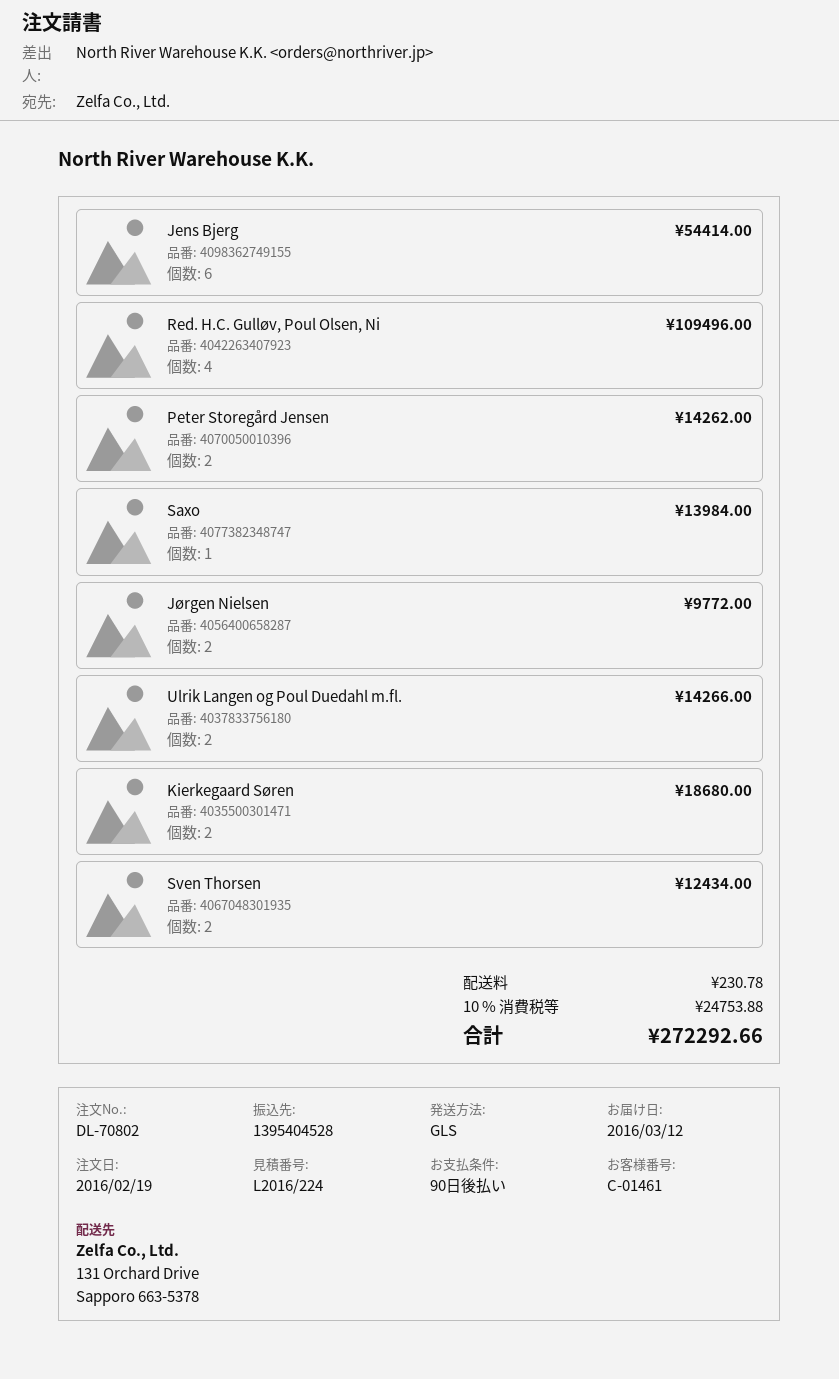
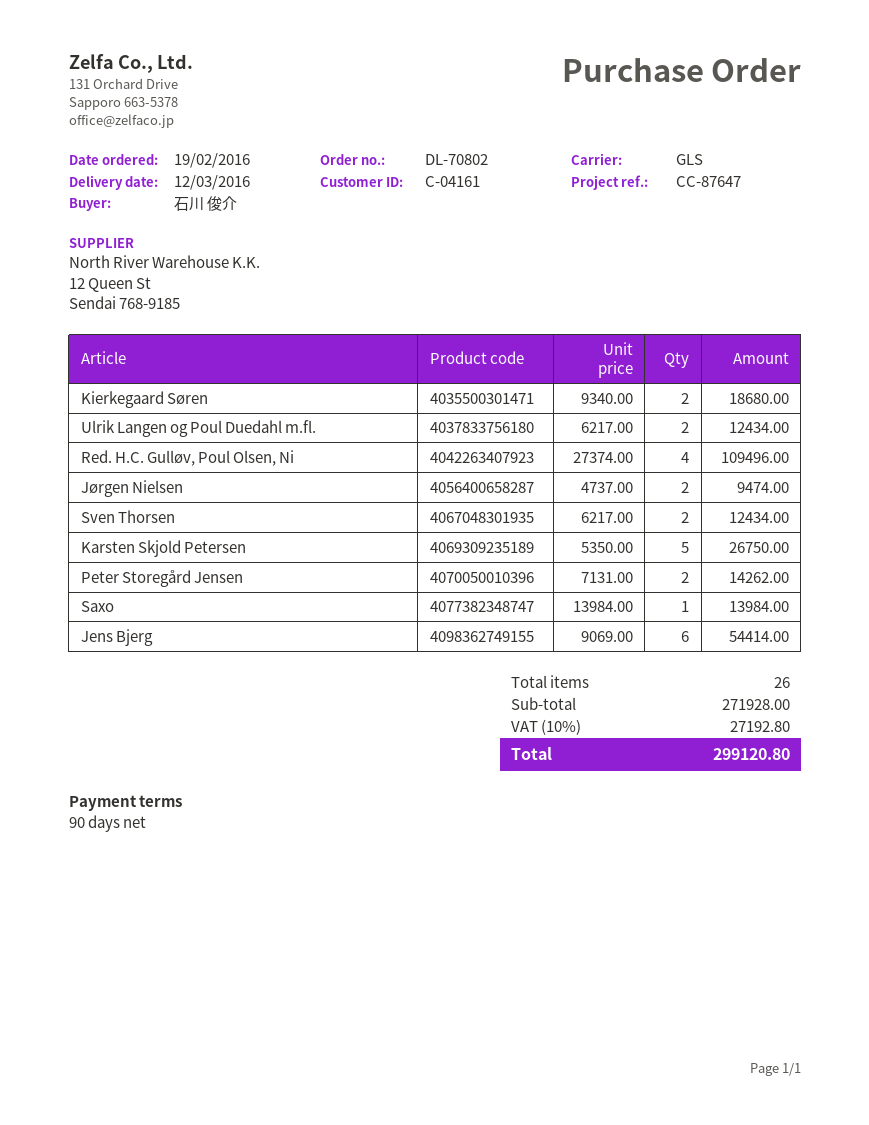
customer number: C-01461 -> C-04161
Jørgen Nielsen: 2 for 9772.00 -> 2 for 9474.00
Ulrik Langen og Poul Duedahl m.fl.: 2 for 14266.00 -> 2 for 12434.00
Karsten Skjold Petersen: none -> 5 for 26750.00
shipping: 230.78 -> none
tax: 10% = 24753.88 -> 10% = 27192.80
total: 272292.66 -> 299120.80

